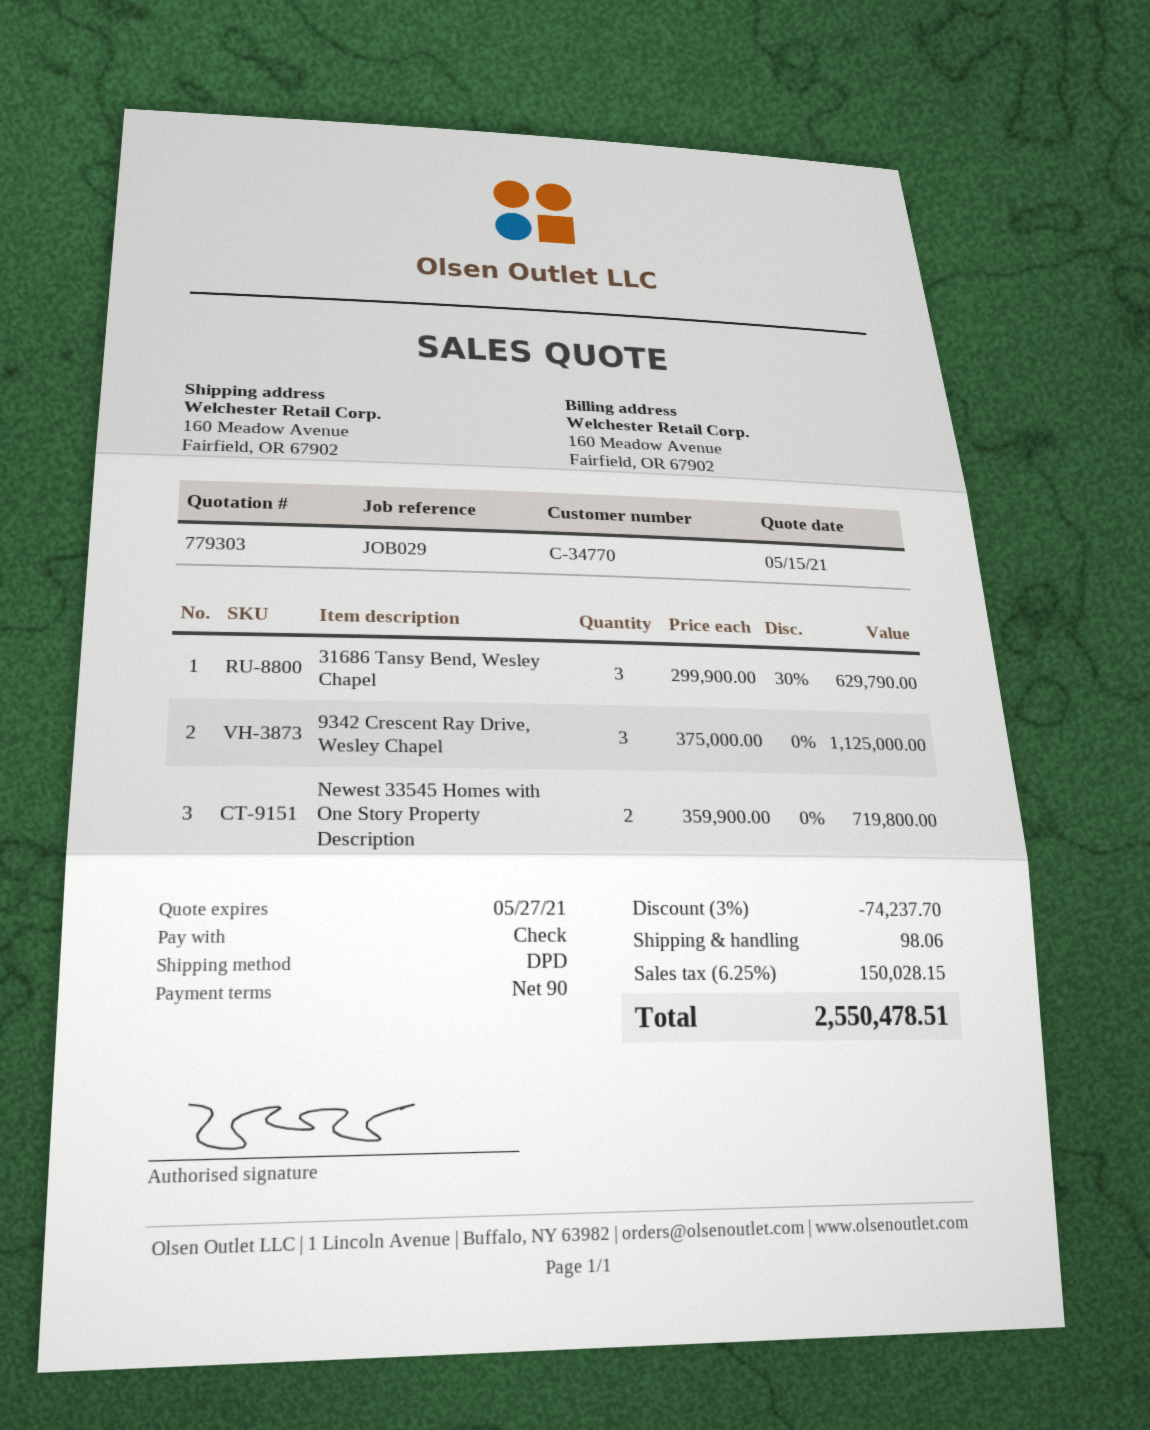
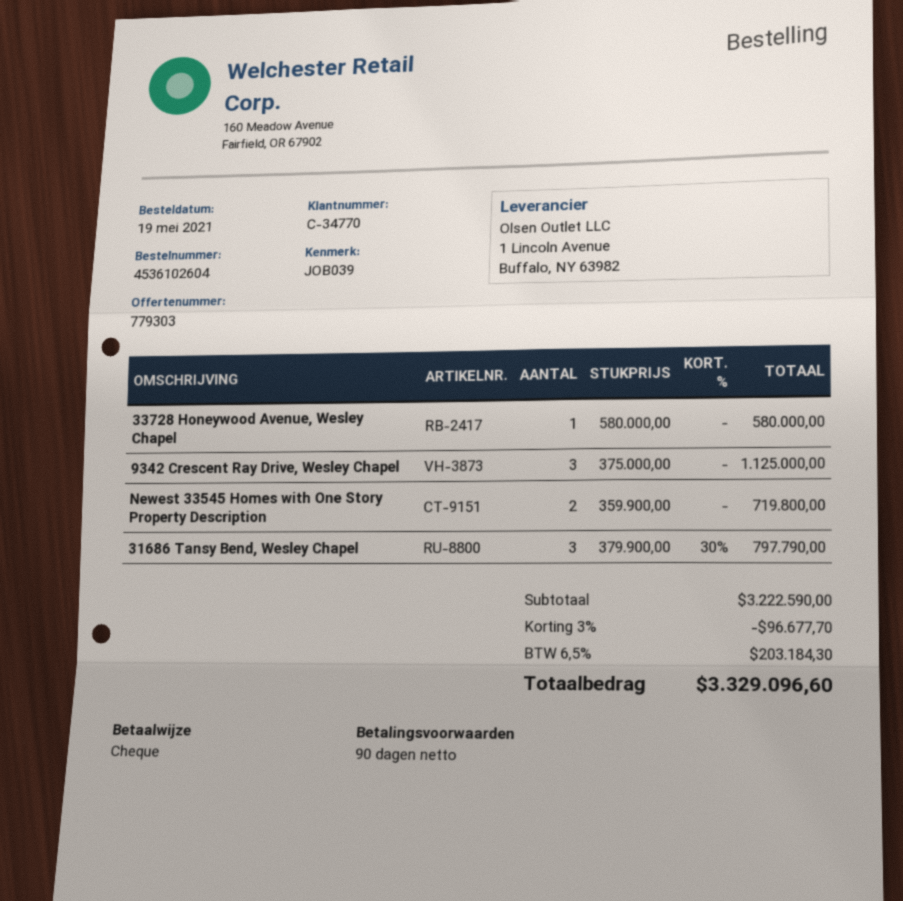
reference: JOB029 -> JOB039
31686 Tansy Bend, Wesley Chapel: 3 x 299900.00 - 30% = 629790.00 -> 3 x 379900.00 - 30% = 797790.00
33728 Honeywood Avenue, Wesley Chapel: none -> 1 x 580000.00 = 580000.00
discount: 3% = 74237.70 -> 3% = 96677.70
shipping: 98.06 -> none
tax: 6.25% = 150028.15 -> 6.5% = 203184.30
total: 2550478.51 -> 3329096.60

